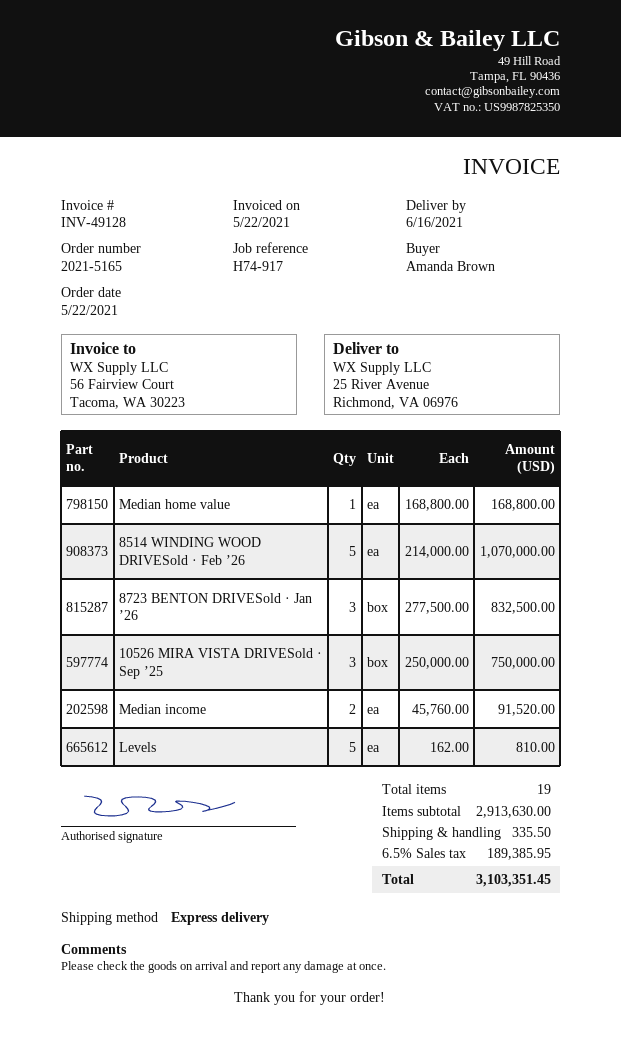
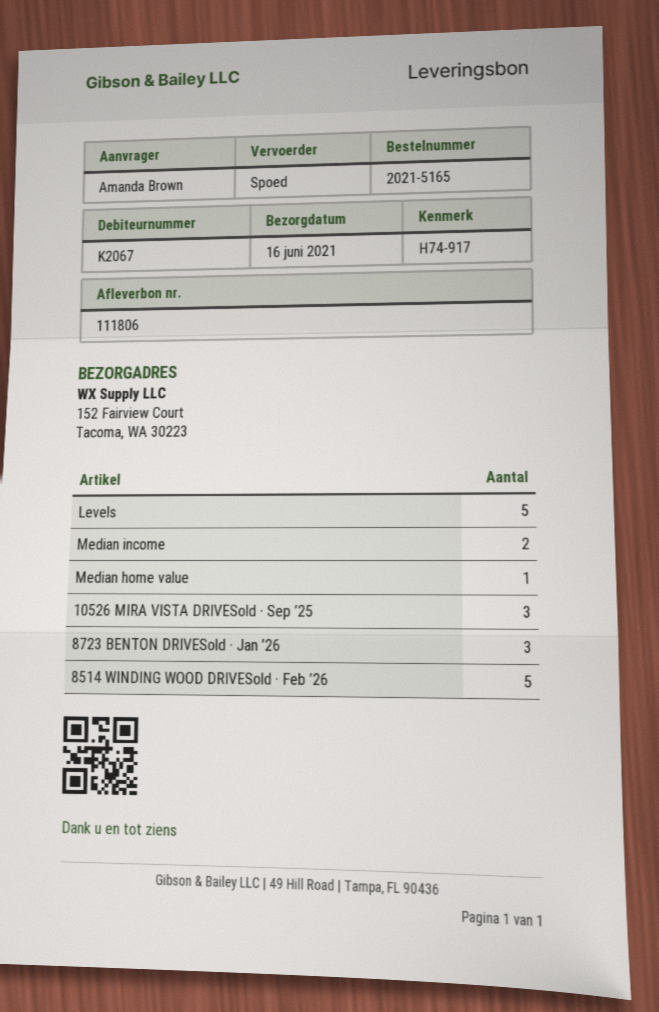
ship to: 25 River Avenue, Richmond, VA 06976 -> 152 Fairview Court, Tacoma, WA 30223

